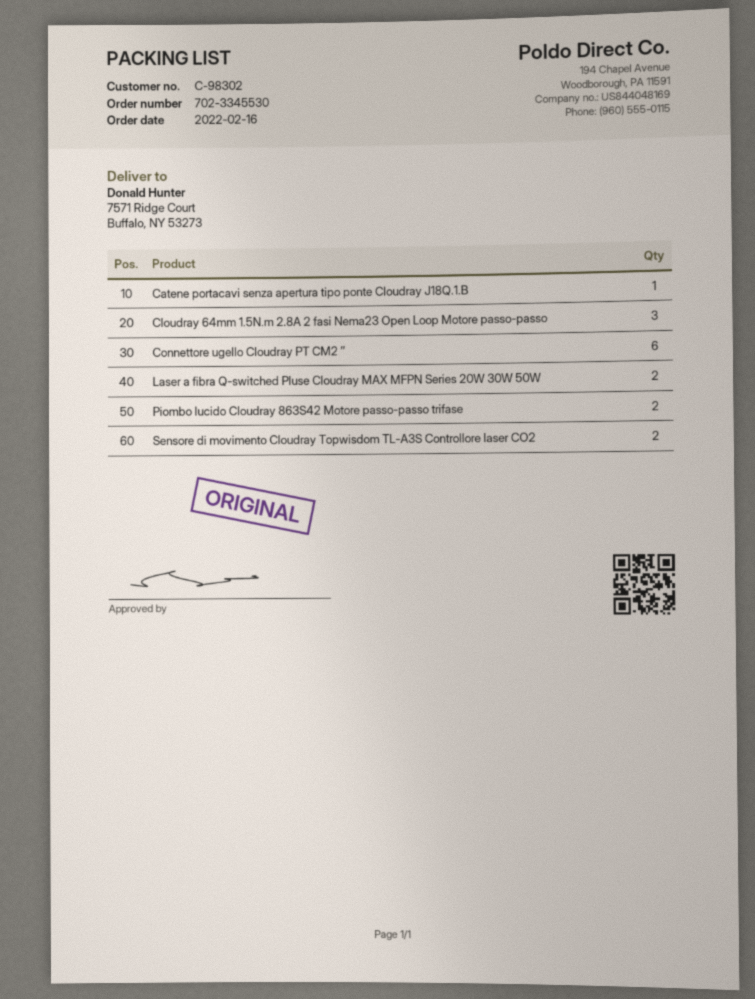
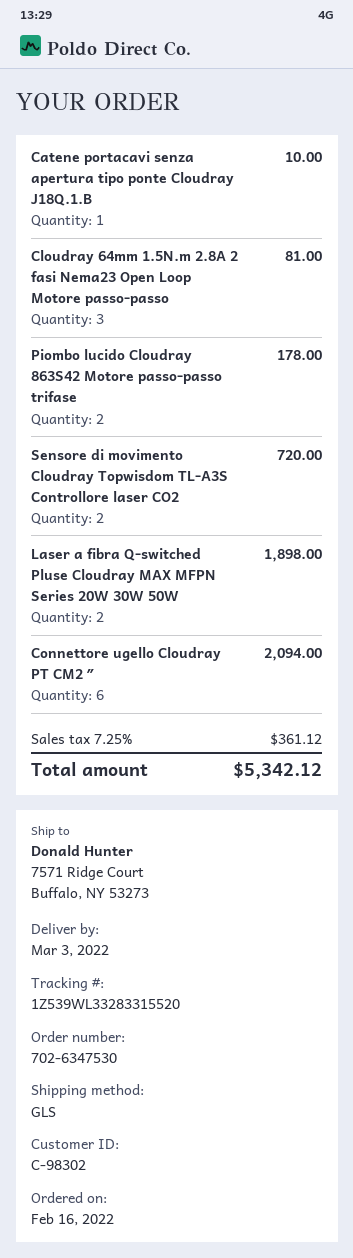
order number: 702-3345530 -> 702-6347530

